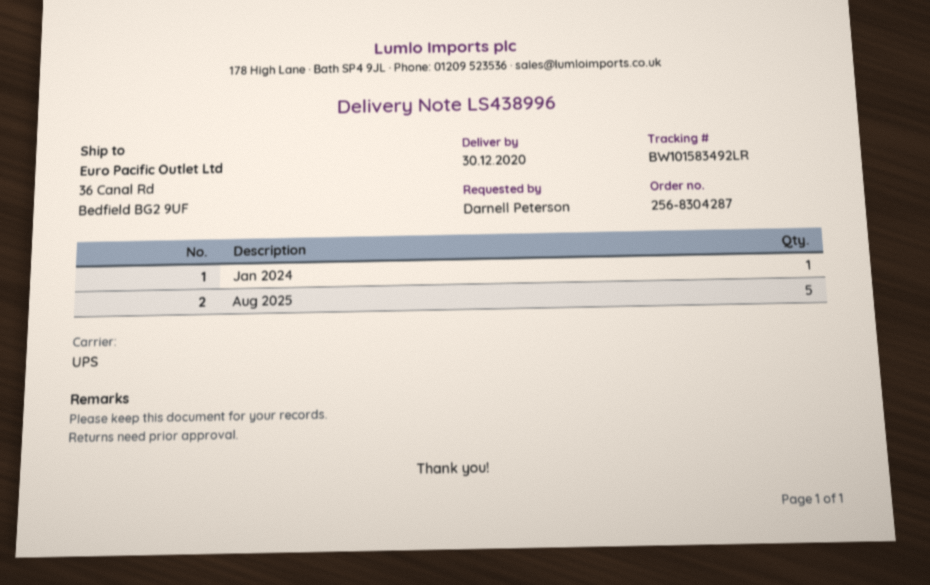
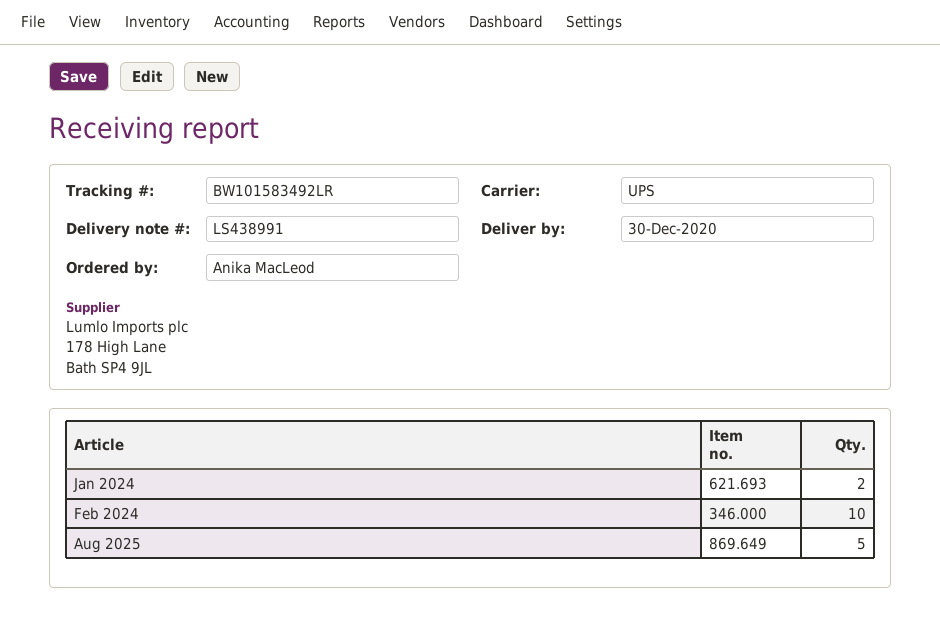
delivery note number: LS438996 -> LS438991
ordered by: Darnell Peterson -> Anika MacLeod
Jan 2024: 1 -> 2
Feb 2024: none -> 10

